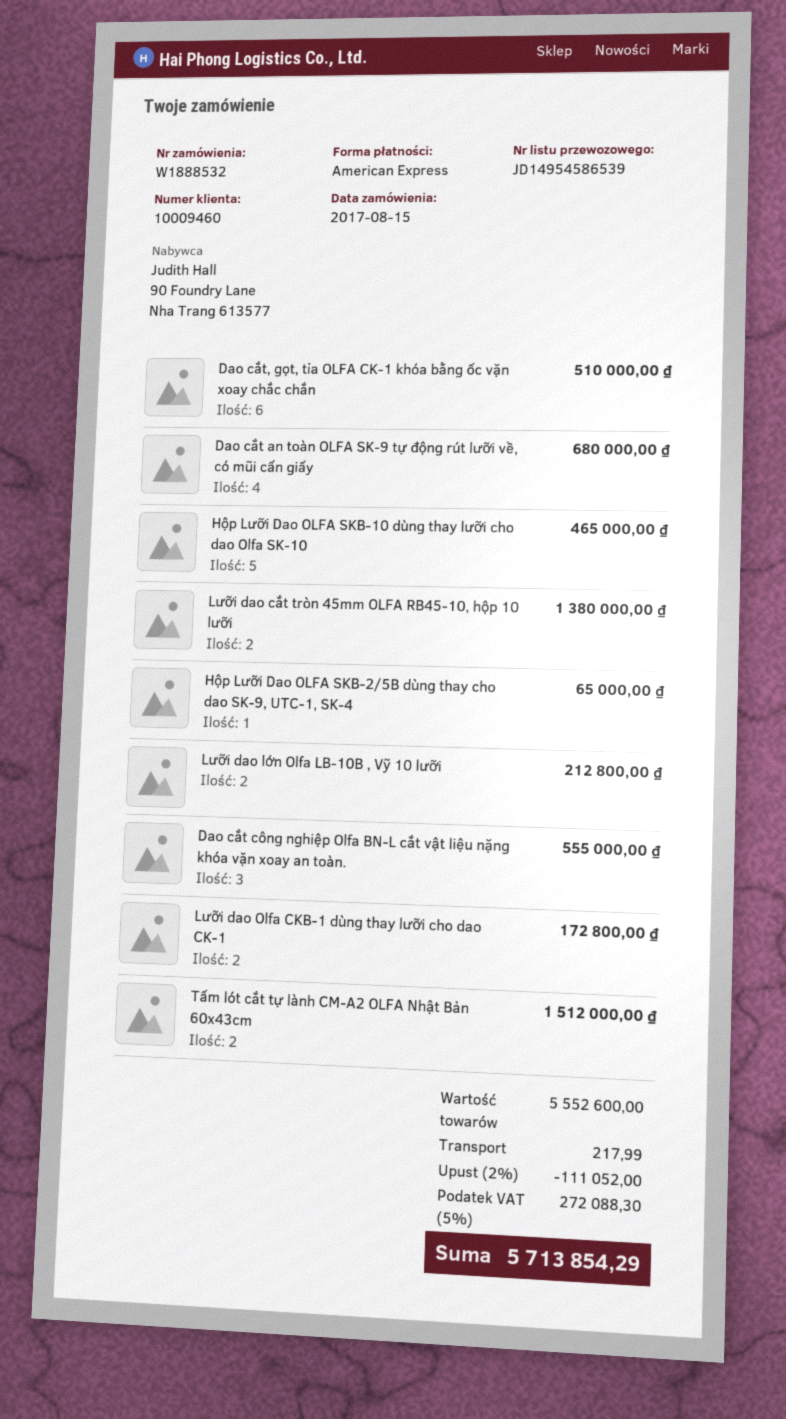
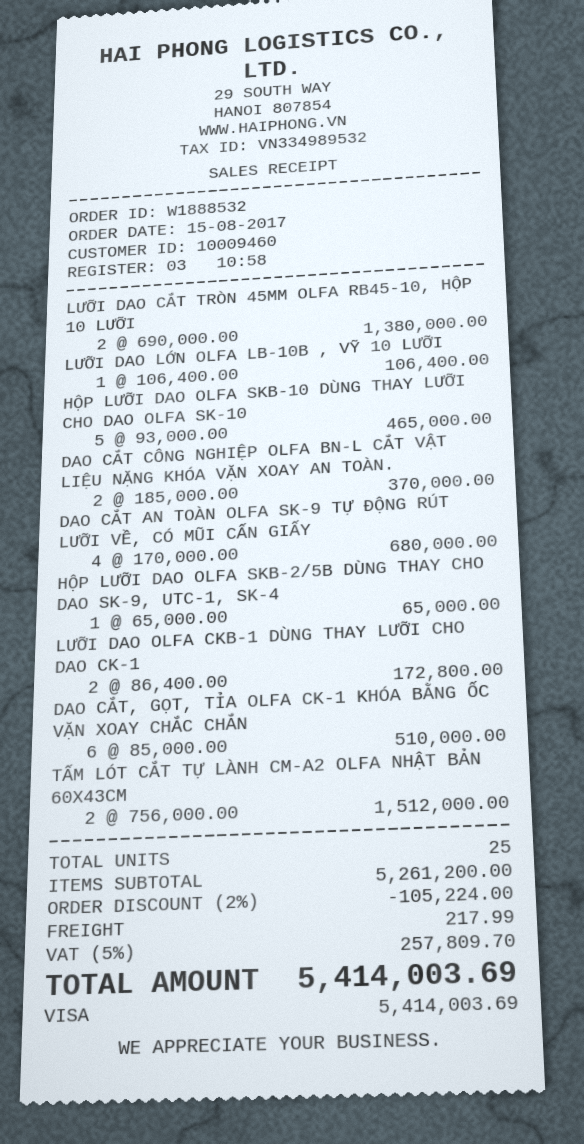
payment method: American Express -> Visa
Lưỡi dao lớn Olfa LB-10B , Vỹ 10 lưỡi: 2 for 212800.00 -> 1 for 106400.00
Dao cắt công nghiệp Olfa BN-L cắt vật liệu nặng khóa vặn xoay an toàn.: 3 for 555000.00 -> 2 for 370000.00
subtotal: 5552600.00 -> 5261200.00
discount: 2% = 111052.00 -> 2% = 105224.00
tax: 5% = 272088.30 -> 5% = 257809.70
total: 5713854.29 -> 5414003.69

